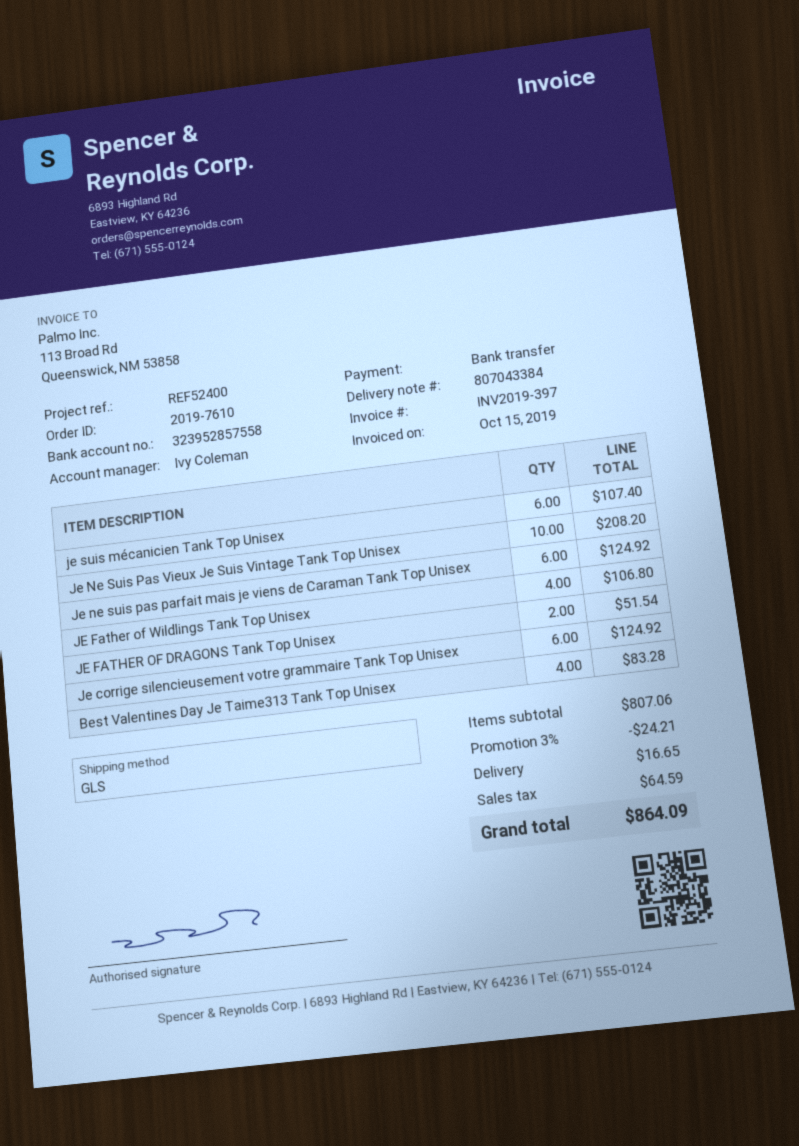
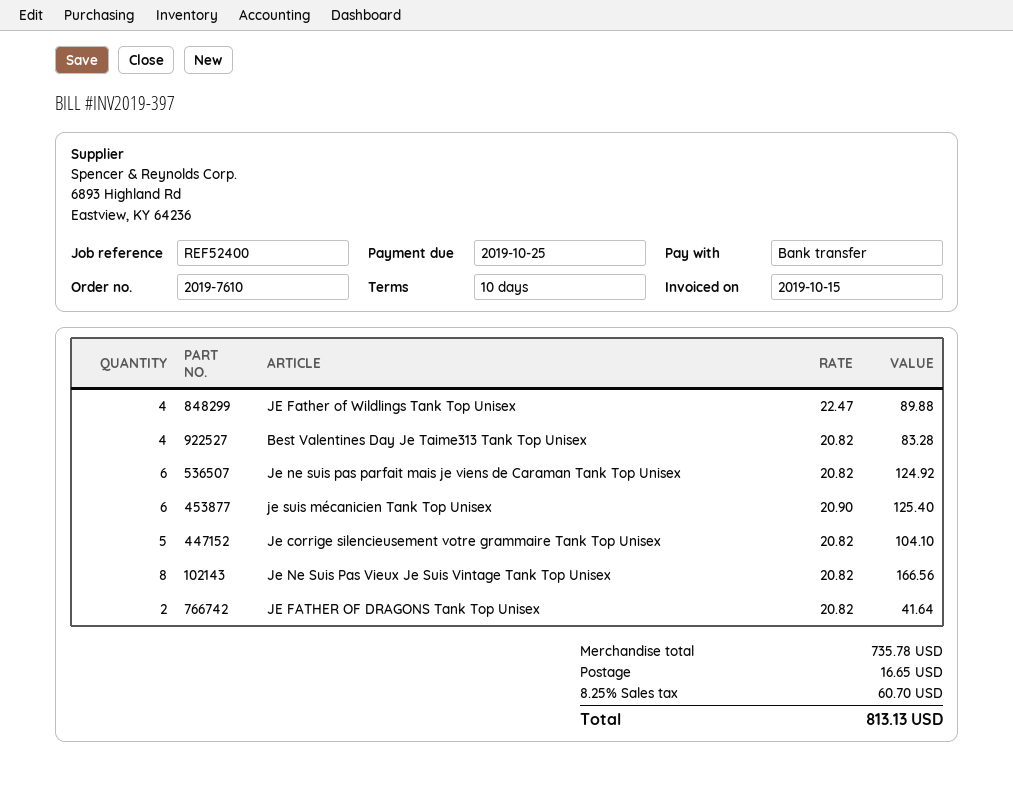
je suis mécanicien Tank Top Unisex: 6 for 107.40 -> 6 for 125.40
Je Ne Suis Pas Vieux Je Suis Vintage Tank Top Unisex: 10 for 208.20 -> 8 for 166.56
JE Father of Wildlings Tank Top Unisex: 4 for 106.80 -> 4 for 89.88
JE FATHER OF DRAGONS Tank Top Unisex: 2 for 51.54 -> 2 for 41.64
Je corrige silencieusement votre grammaire Tank Top Unisex: 6 for 124.92 -> 5 for 104.10
subtotal: 807.06 -> 735.78
discount: 3% = 24.21 -> none
tax: 64.59 -> 60.70
total: 864.09 -> 813.13

